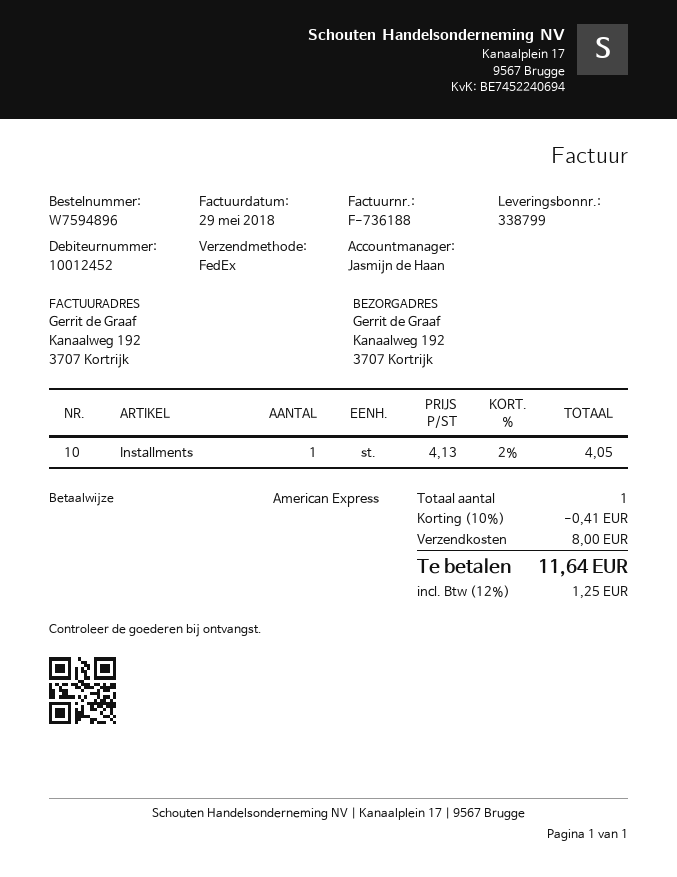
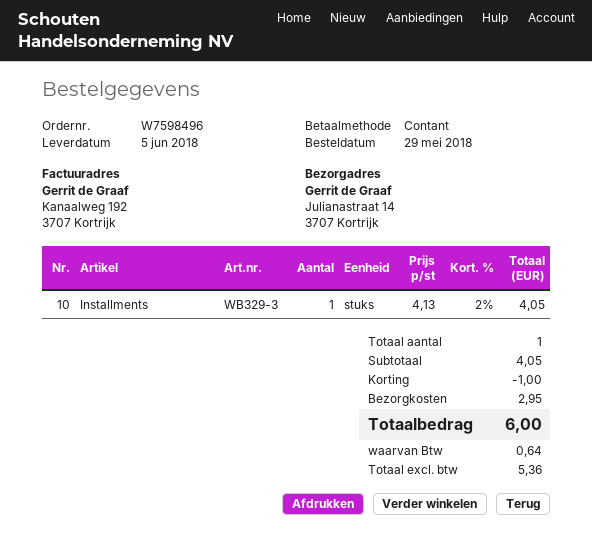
order number: W7594896 -> W7598496
payment method: American Express -> cash
ship to: Kanaalweg 192, 3707 Kortrijk -> Julianastraat 14, 3707 Kortrijk
discount: 0.41 -> 1.00
shipping: 8.00 -> 2.95
tax: 1.25 -> 0.64
total: 11.64 -> 6.00

